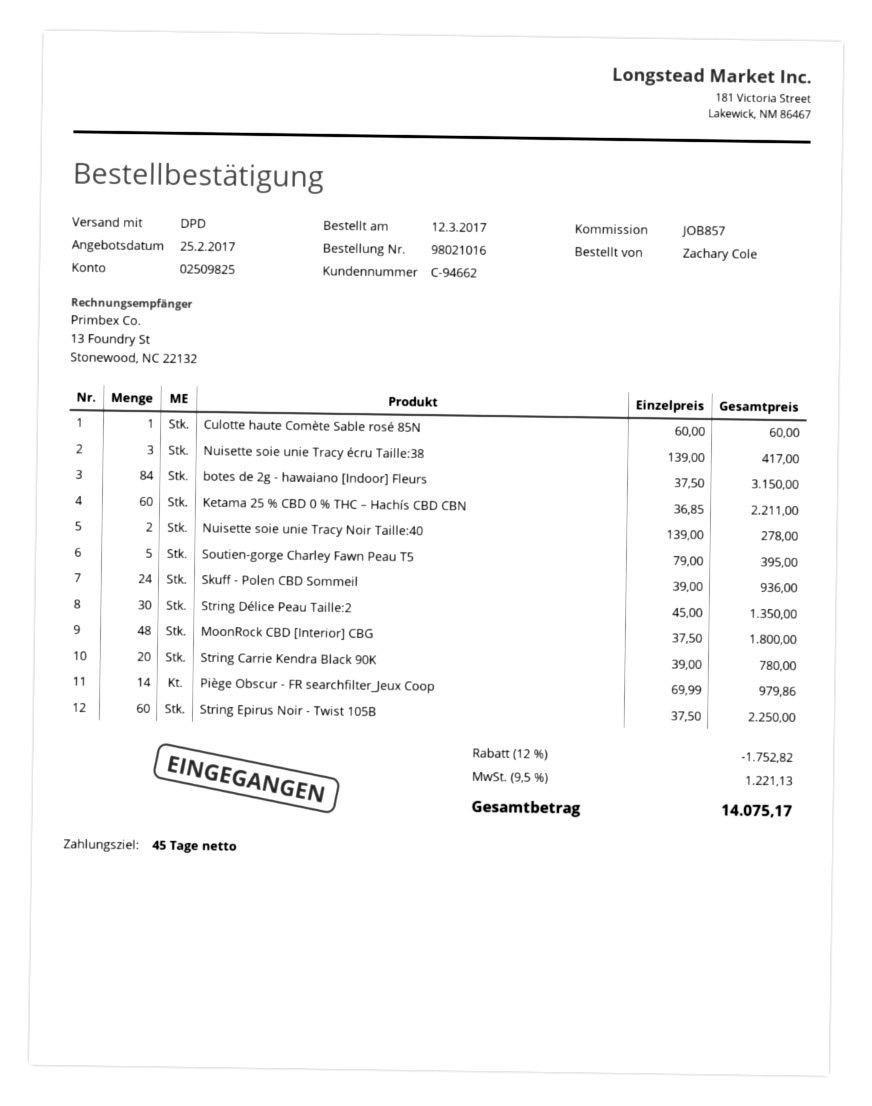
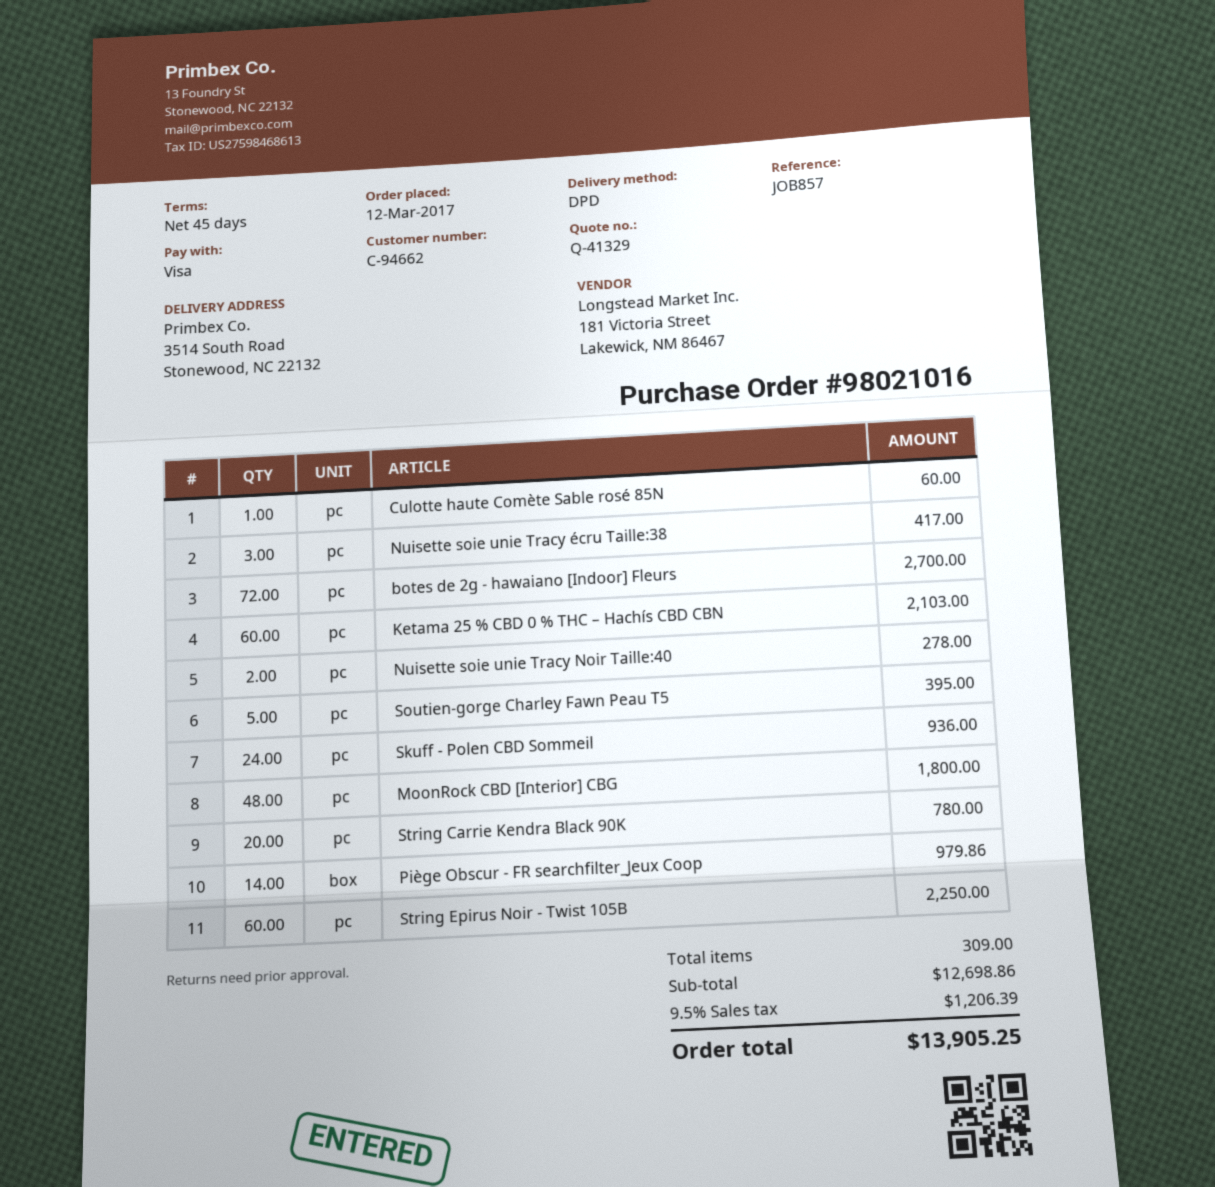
botes de 2g - hawaiano [Indoor] Fleurs: 84 for 3150.00 -> 72 for 2700.00
Ketama 25 % CBD 0 % THC – Hachís CBD CBN: 60 for 2211.00 -> 60 for 2103.00
String Délice Peau Taille:2: 30 for 1350.00 -> none
discount: 12% = 1752.82 -> none
tax: 9.5% = 1221.13 -> 9.5% = 1206.39
total: 14075.17 -> 13905.25

